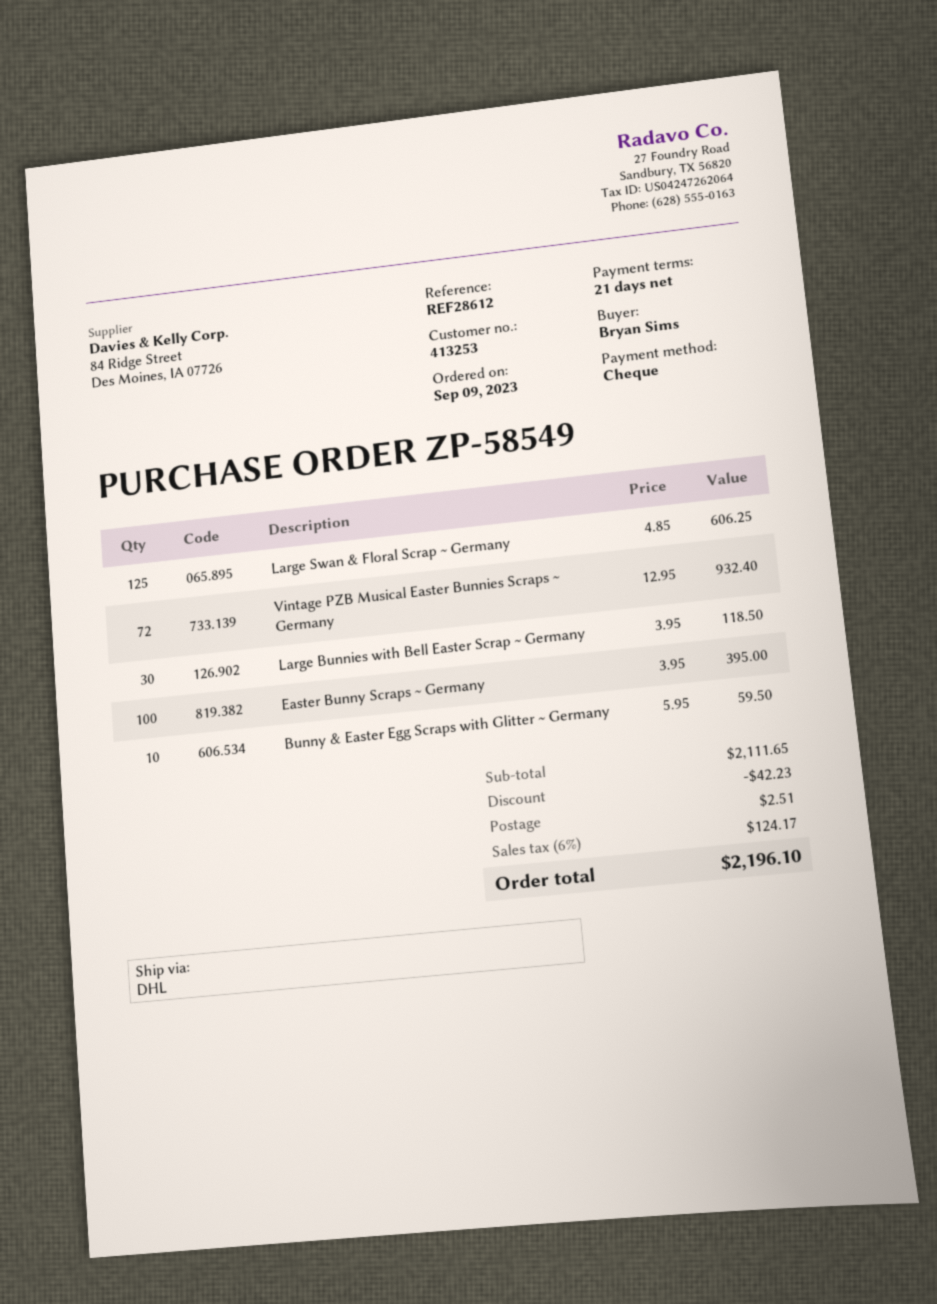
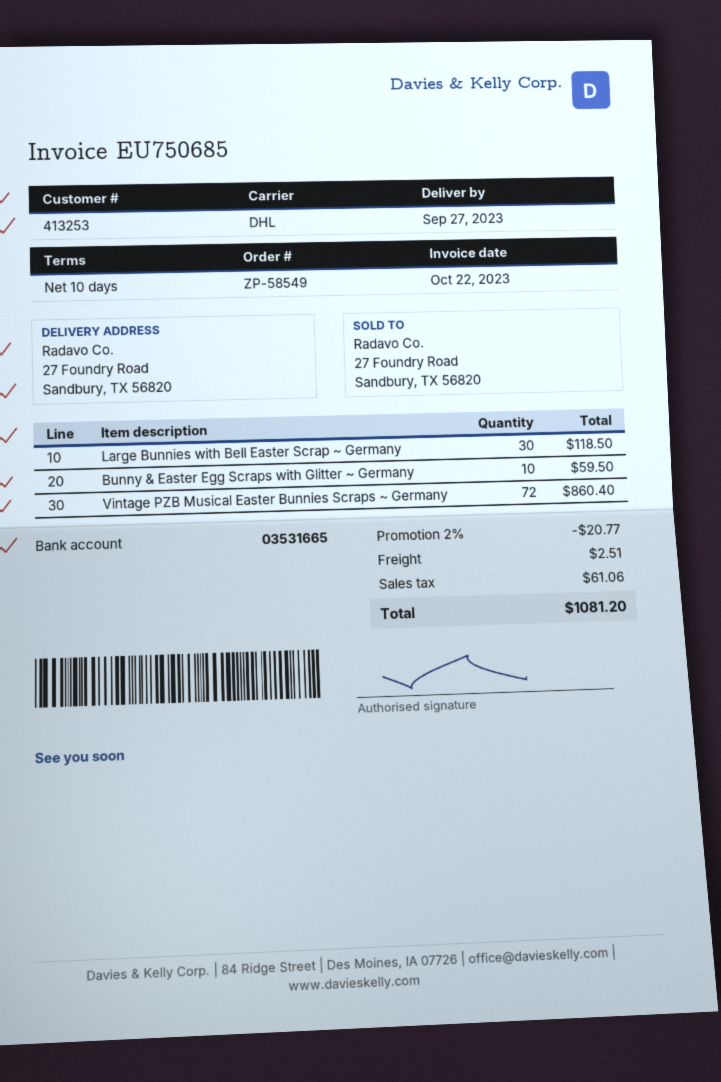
payment terms: 21 days -> 10 days
Large Swan & Floral Scrap ~ Germany: 125 for 606.25 -> none
Vintage PZB Musical Easter Bunnies Scraps ~ Germany: 72 for 932.40 -> 72 for 860.40
Easter Bunny Scraps ~ Germany: 100 for 395.00 -> none
discount: 42.23 -> 20.77
tax: 124.17 -> 61.06
total: 2196.10 -> 1081.20

